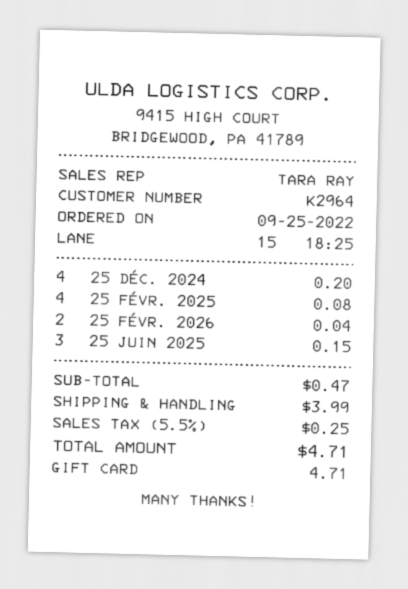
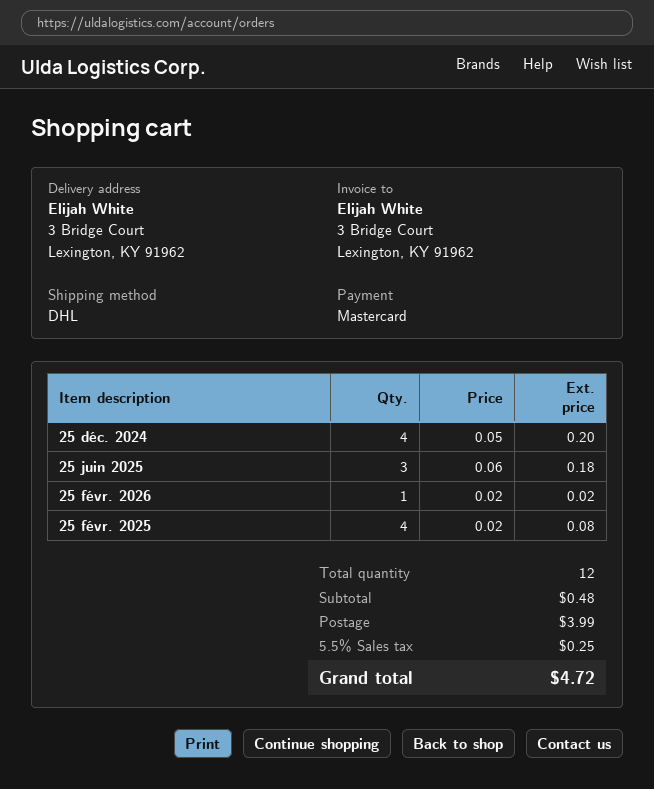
payment method: gift card -> Mastercard
25 FÉVR. 2026: 2 for 0.04 -> 1 for 0.02
25 JUIN 2025: 3 for 0.15 -> 3 for 0.18
subtotal: 0.47 -> 0.48
total: 4.71 -> 4.72

